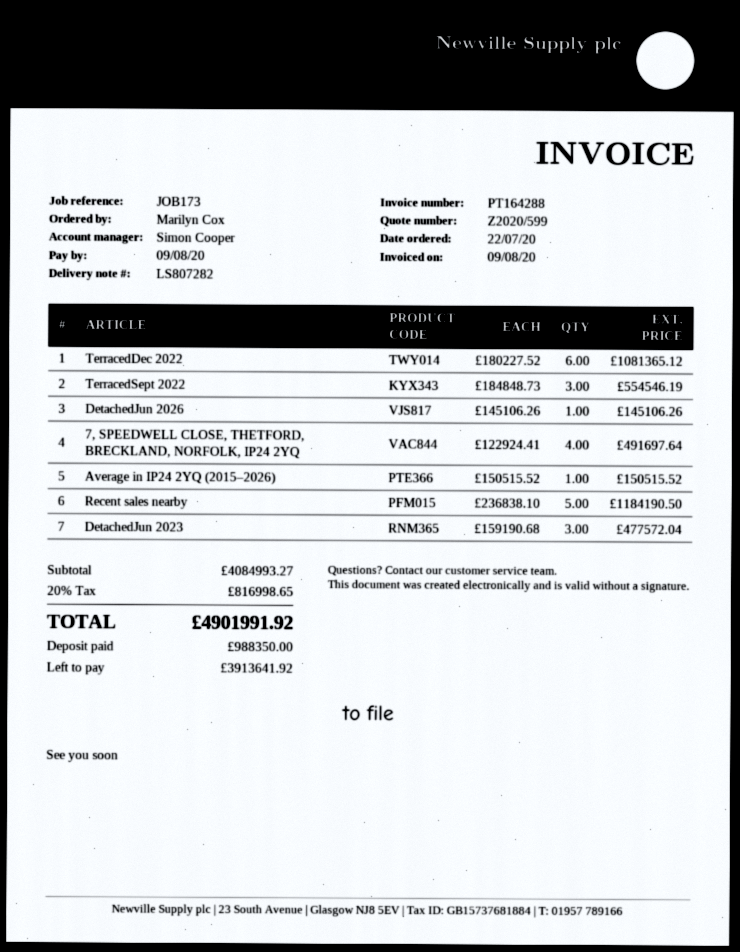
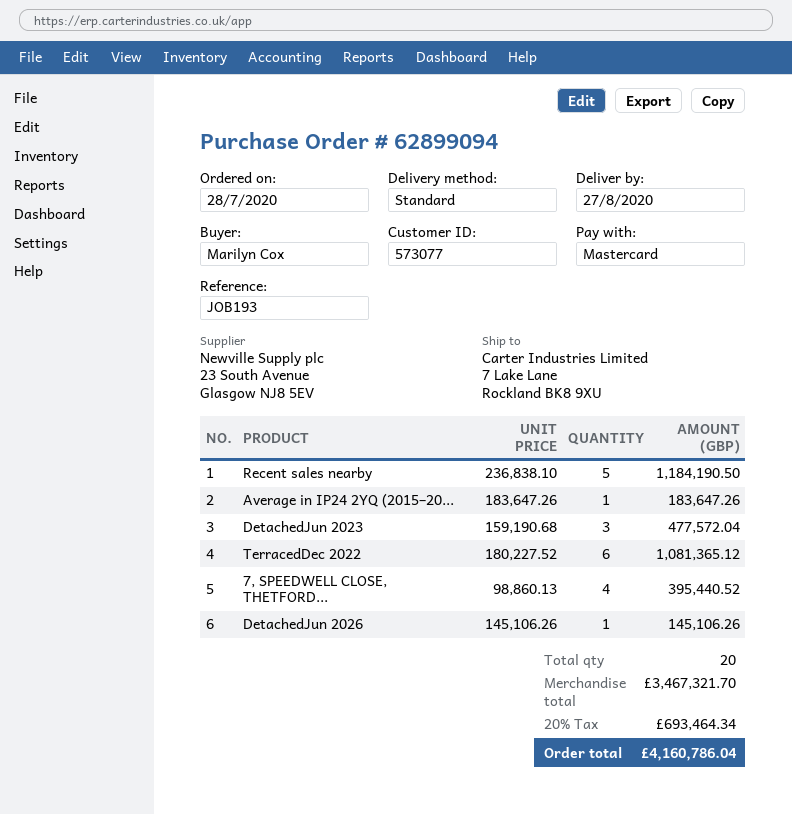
order date: 2020-07-22 -> 2020-07-28
reference: JOB173 -> JOB193
TerracedSept 2022: 3 x 184848.73 = 554546.19 -> none
7, SPEEDWELL CLOSE, THETFORD, BRECKLAND, NORFOLK, IP24 2YQ: 4 x 122924.41 = 491697.64 -> 4 x 98860.13 = 395440.52
Average in IP24 2YQ (2015–2026): 1 x 150515.52 = 150515.52 -> 1 x 183647.26 = 183647.26
subtotal: 4084993.27 -> 3467321.70
tax: 20% = 816998.65 -> 20% = 693464.34
total: 4901991.92 -> 4160786.04

